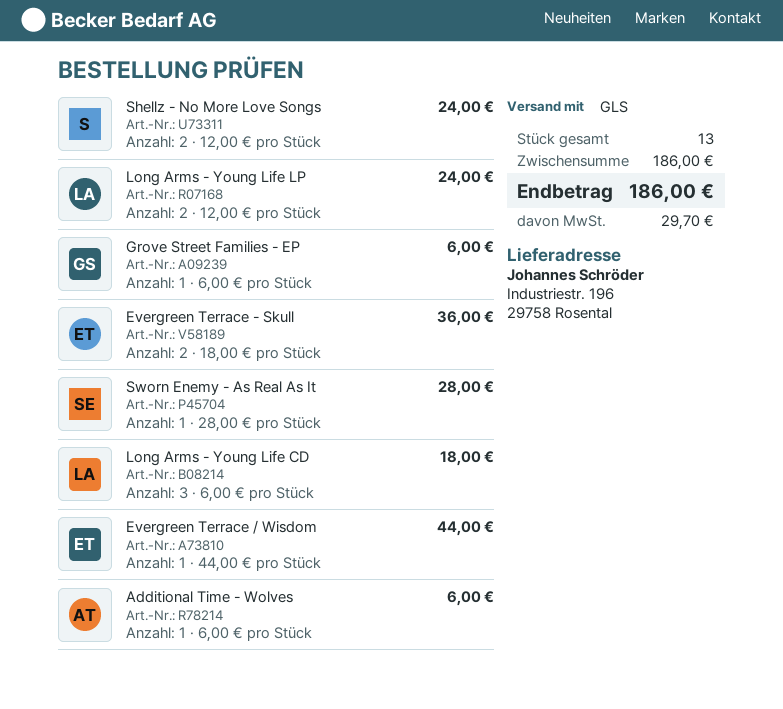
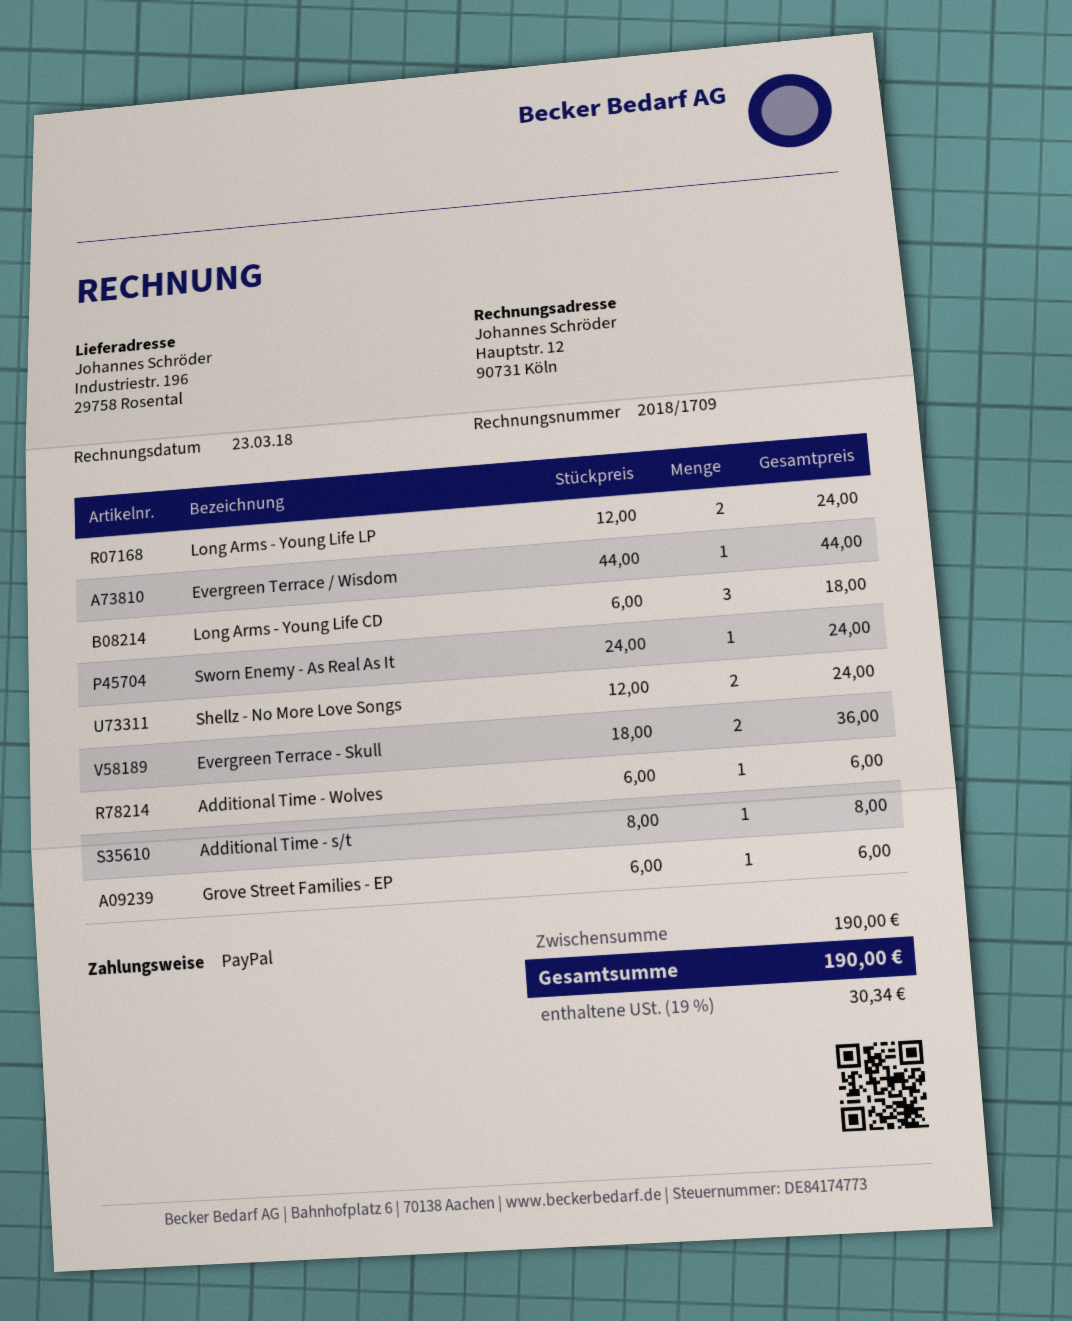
Sworn Enemy - As Real As It: 1 x 28.00 = 28.00 -> 1 x 24.00 = 24.00
Additional Time - s/t: none -> 1 x 8.00 = 8.00
subtotal: 186.00 -> 190.00
tax: 29.70 -> 30.34
total: 186.00 -> 190.00

